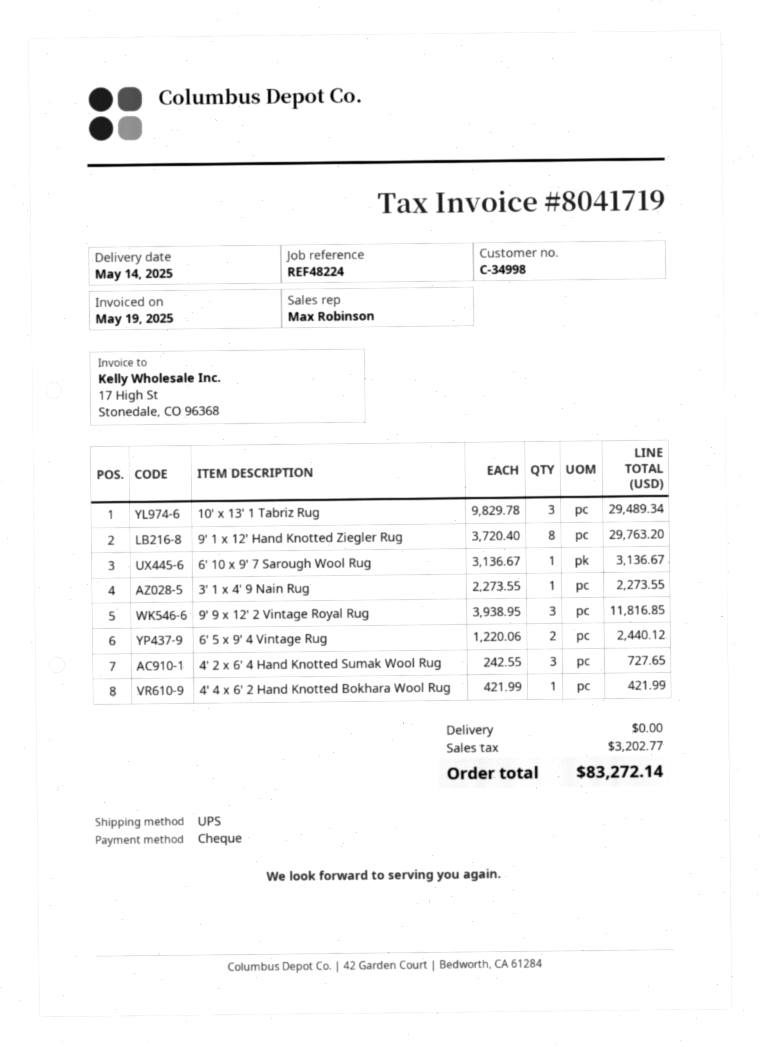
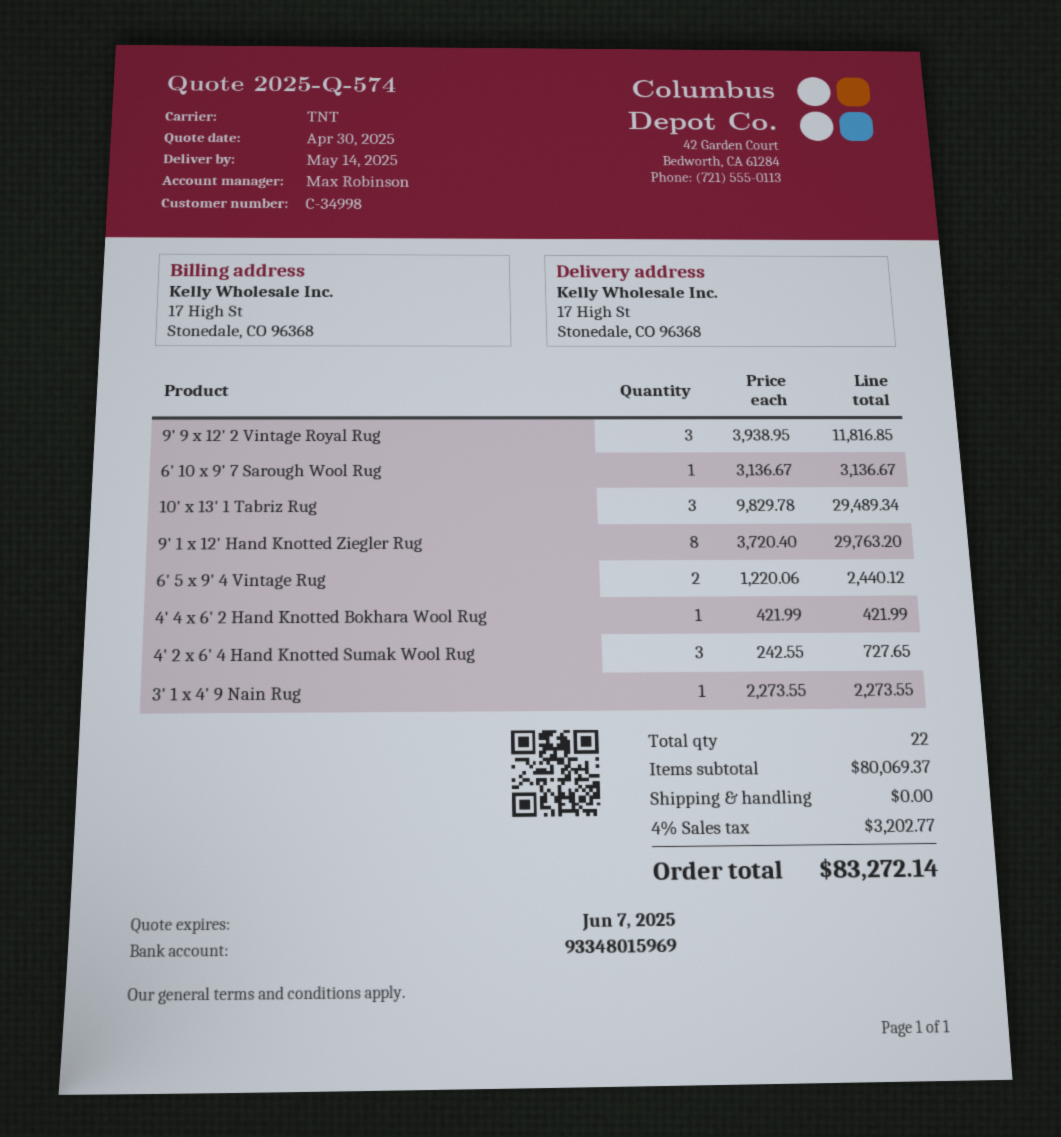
shipping method: UPS -> TNT

